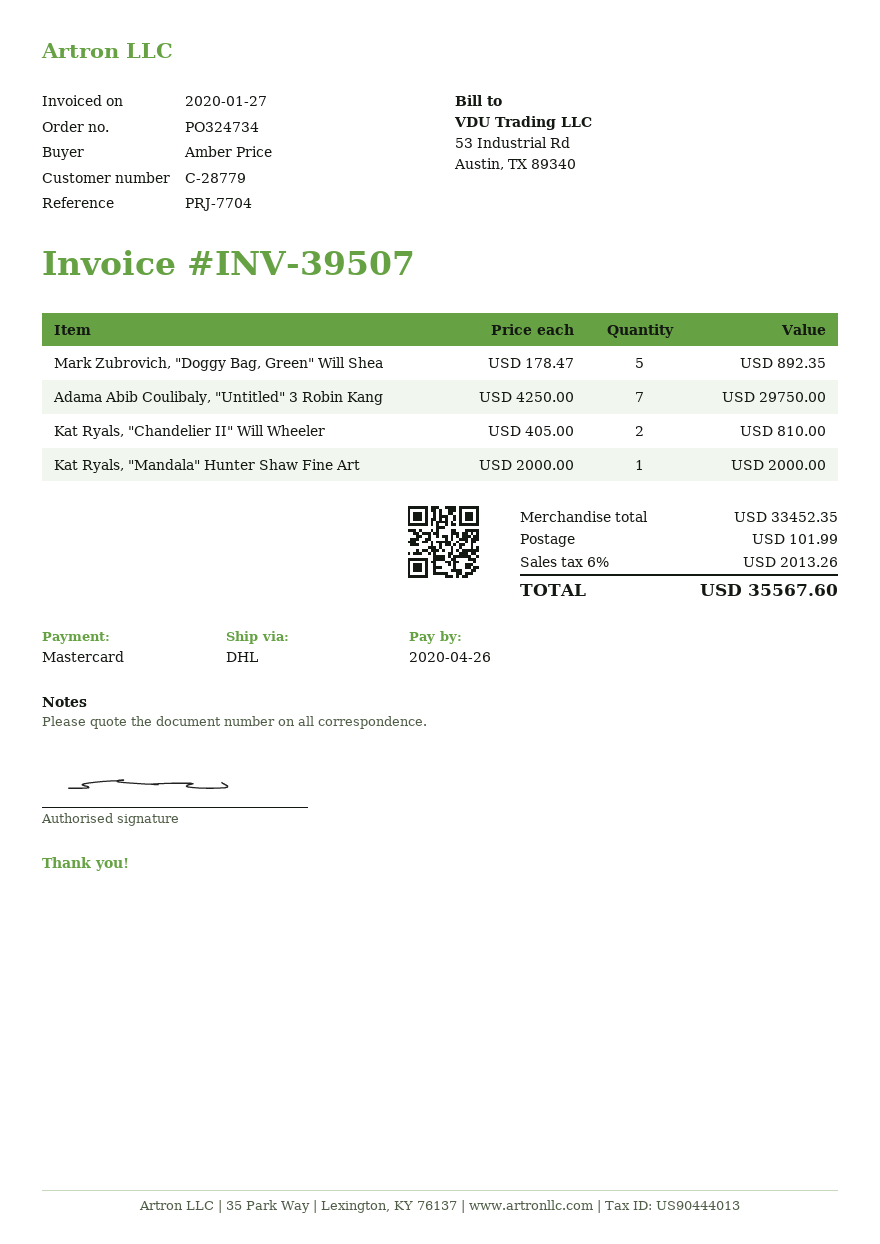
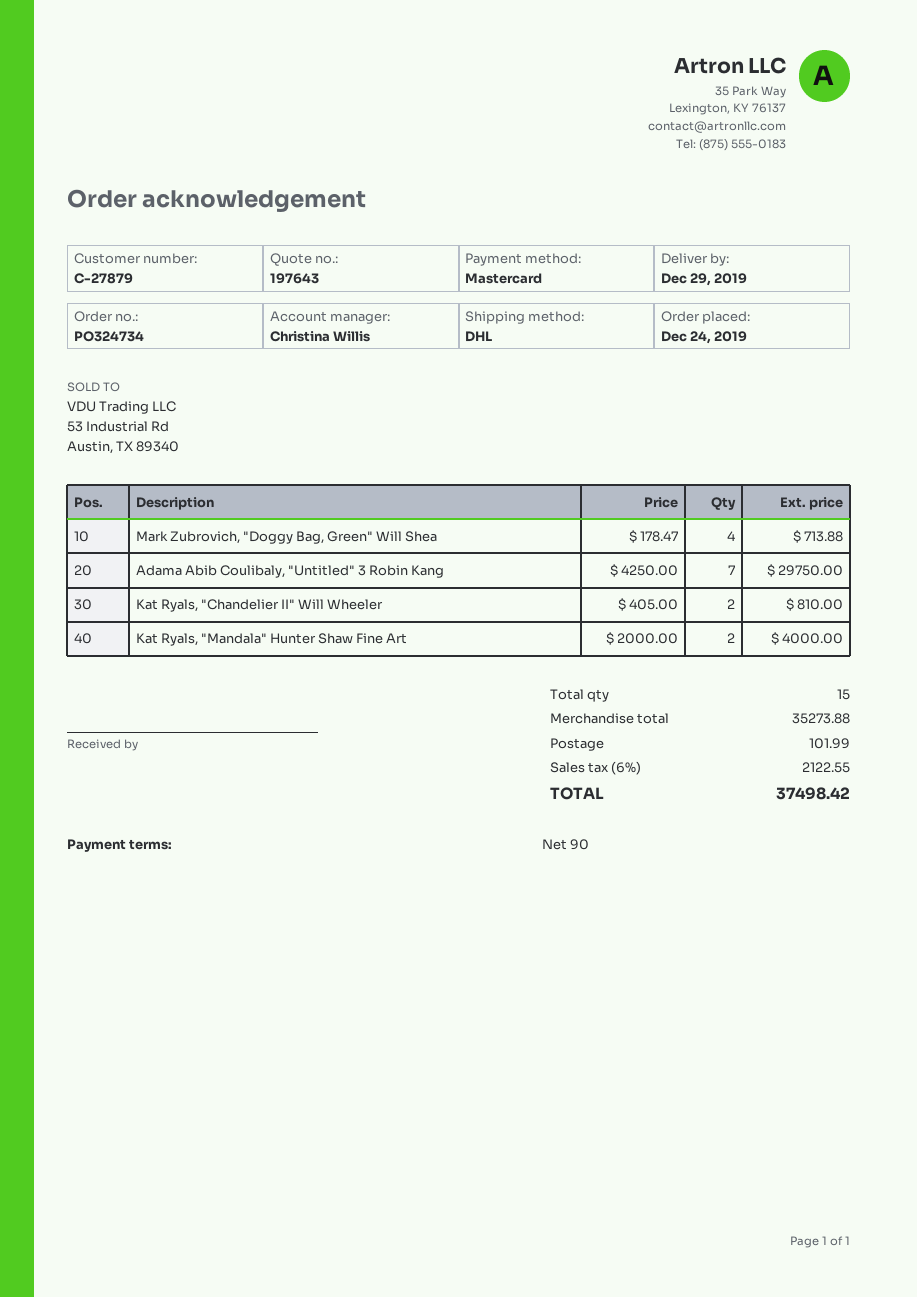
customer number: C-28779 -> C-27879
Mark Zubrovich, "Doggy Bag, Green" Will Shea: 5 x 178.47 = 892.35 -> 4 x 178.47 = 713.88
Kat Ryals, "Mandala" Hunter Shaw Fine Art: 1 x 2000.00 = 2000.00 -> 2 x 2000.00 = 4000.00
subtotal: 33452.35 -> 35273.88
tax: 6% = 2013.26 -> 6% = 2122.55
total: 35567.60 -> 37498.42

